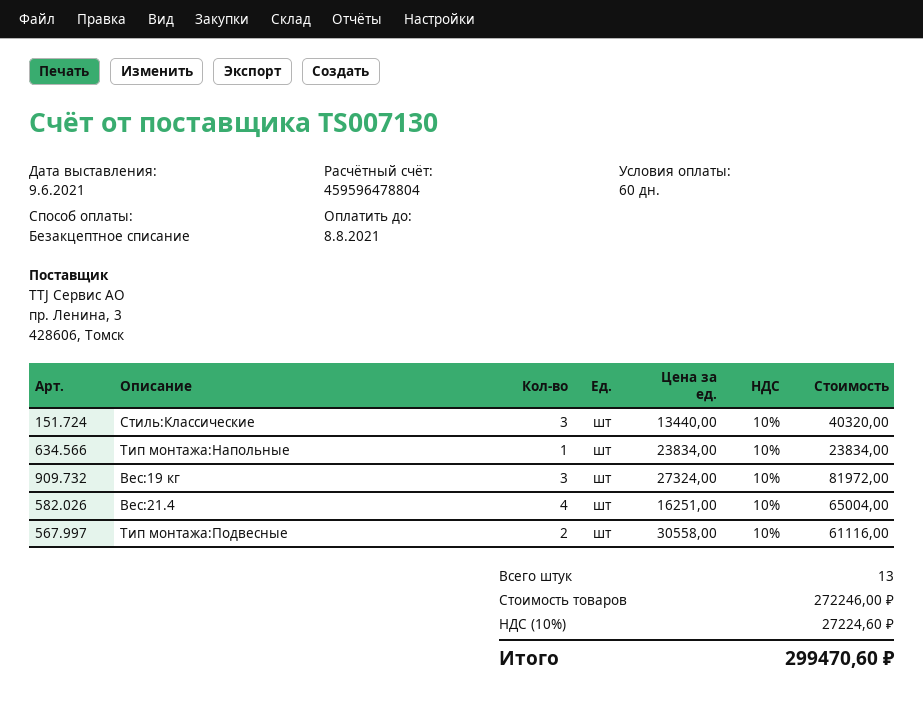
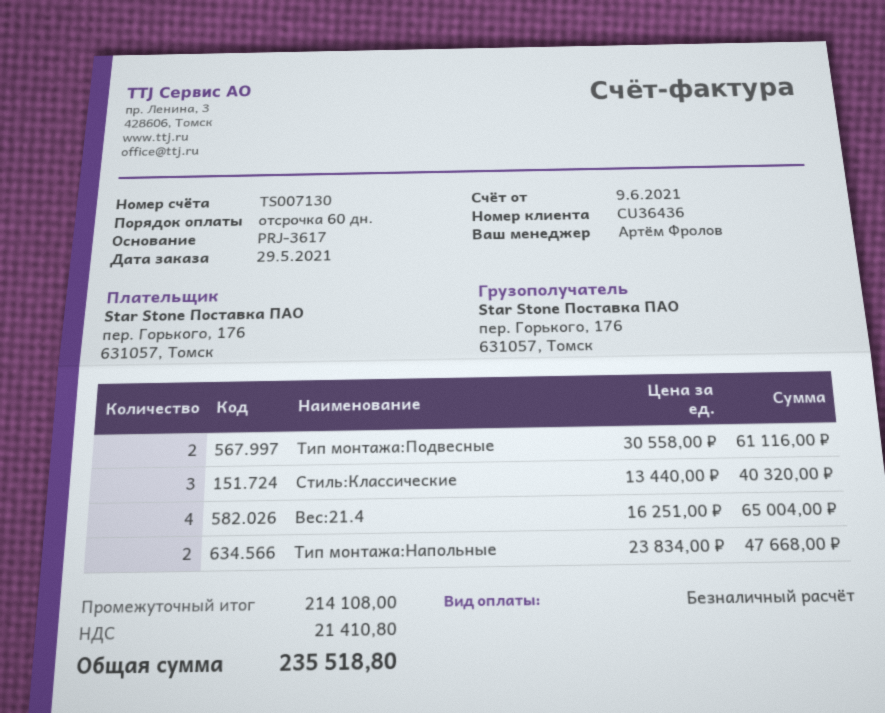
payment method: direct debit -> bank transfer
Тип монтажа:Напольные: 1 x 23834.00 = 23834.00 -> 2 x 23834.00 = 47668.00
Вес:19 кг: 3 x 27324.00 = 81972.00 -> none
subtotal: 272246.00 -> 214108.00
tax: 27224.60 -> 21410.80
total: 299470.60 -> 235518.80

